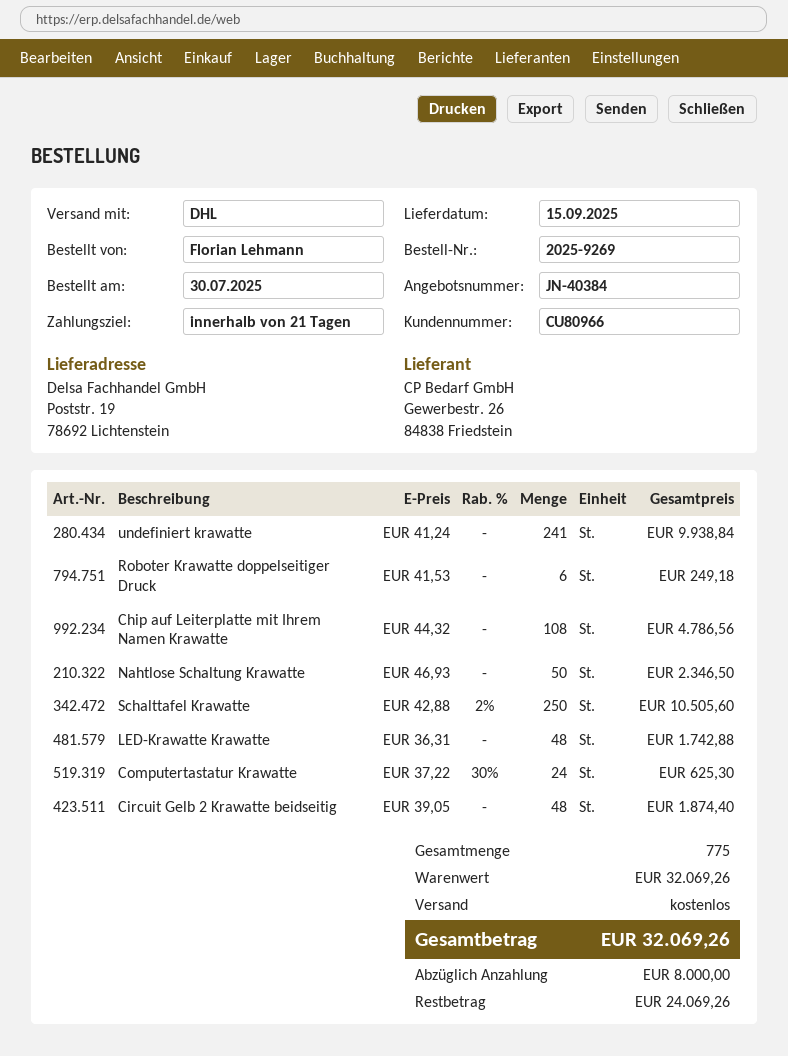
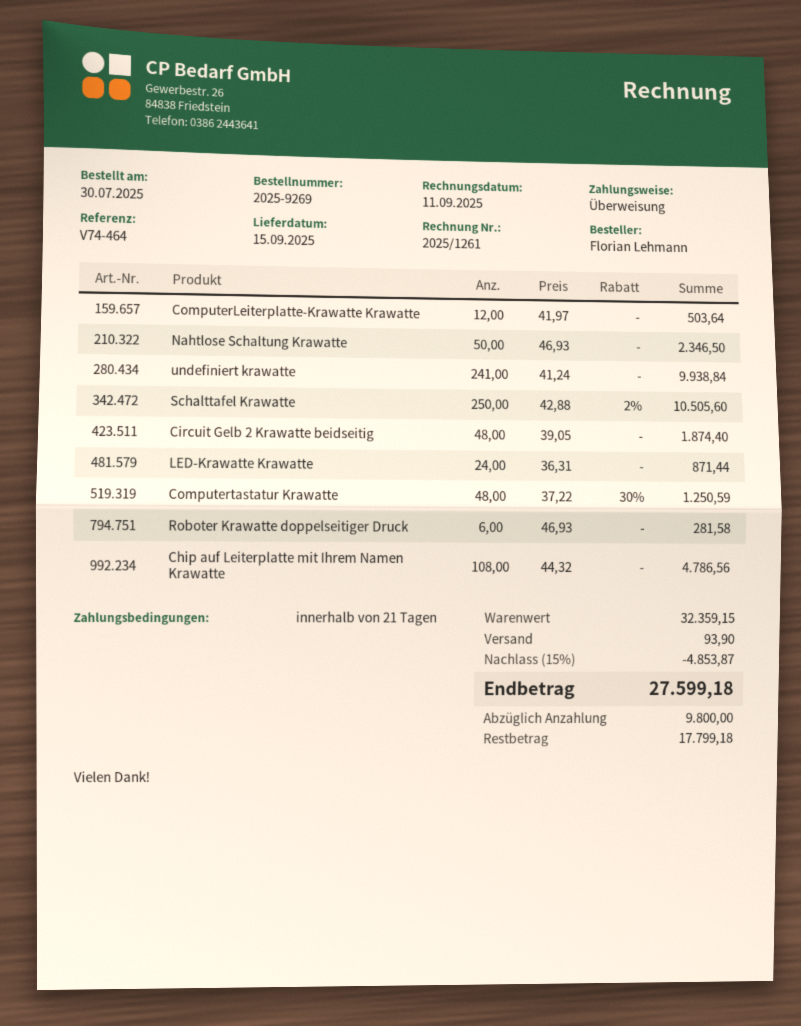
Roboter Krawatte doppelseitiger Druck: 6 x 41.53 = 249.18 -> 6 x 46.93 = 281.58
LED-Krawatte Krawatte: 48 x 36.31 = 1742.88 -> 24 x 36.31 = 871.44
Computertastatur Krawatte: 24 x 37.22 - 30% = 625.30 -> 48 x 37.22 - 30% = 1250.59
ComputerLeiterplatte-Krawatte Krawatte: none -> 12 x 41.97 = 503.64
subtotal: 32069.26 -> 32359.15
discount: none -> 15% = 4853.87
shipping: 0.00 -> 93.90
total: 32069.26 -> 27599.18
deposit: 8000.00 -> 9800.00
balance: 24069.26 -> 17799.18

